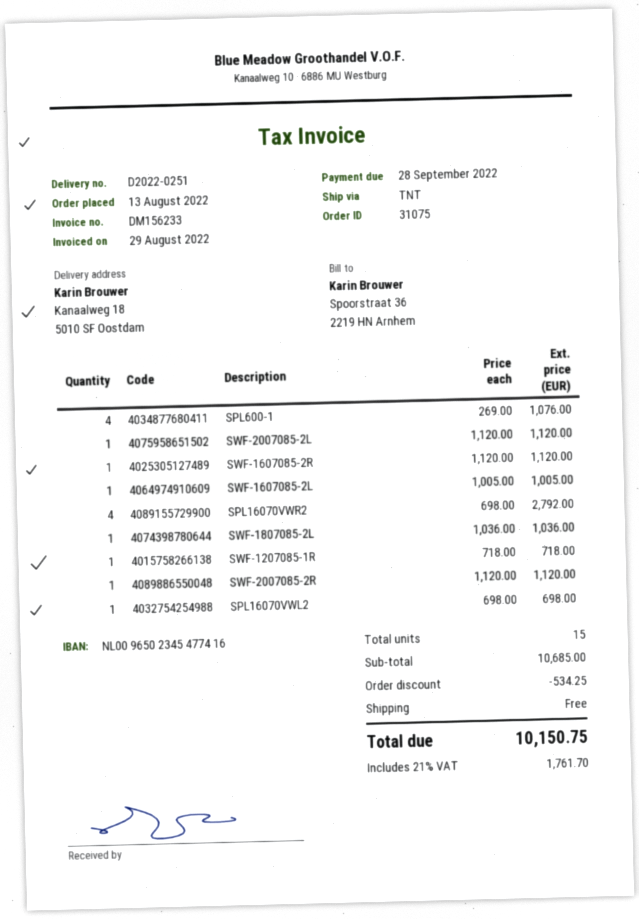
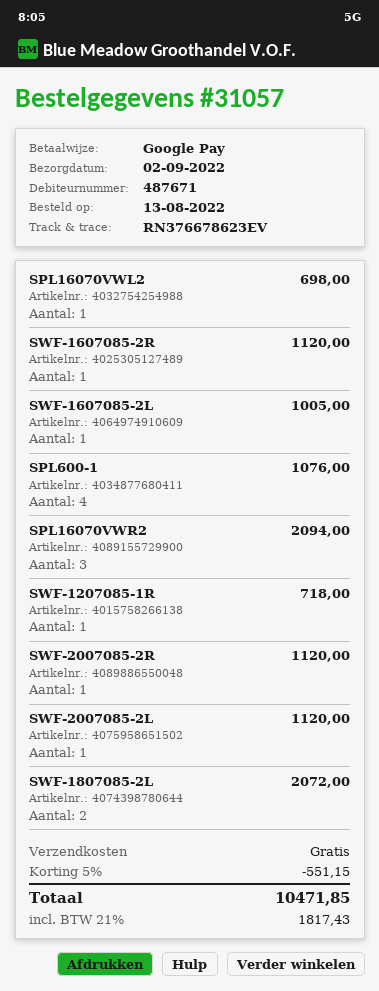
order number: 31075 -> 31057
SPL16070VWR2: 4 for 2792.00 -> 3 for 2094.00
SWF-1807085-2L: 1 for 1036.00 -> 2 for 2072.00
discount: 534.25 -> 551.15
tax: 21% = 1761.70 -> 21% = 1817.43
total: 10150.75 -> 10471.85

